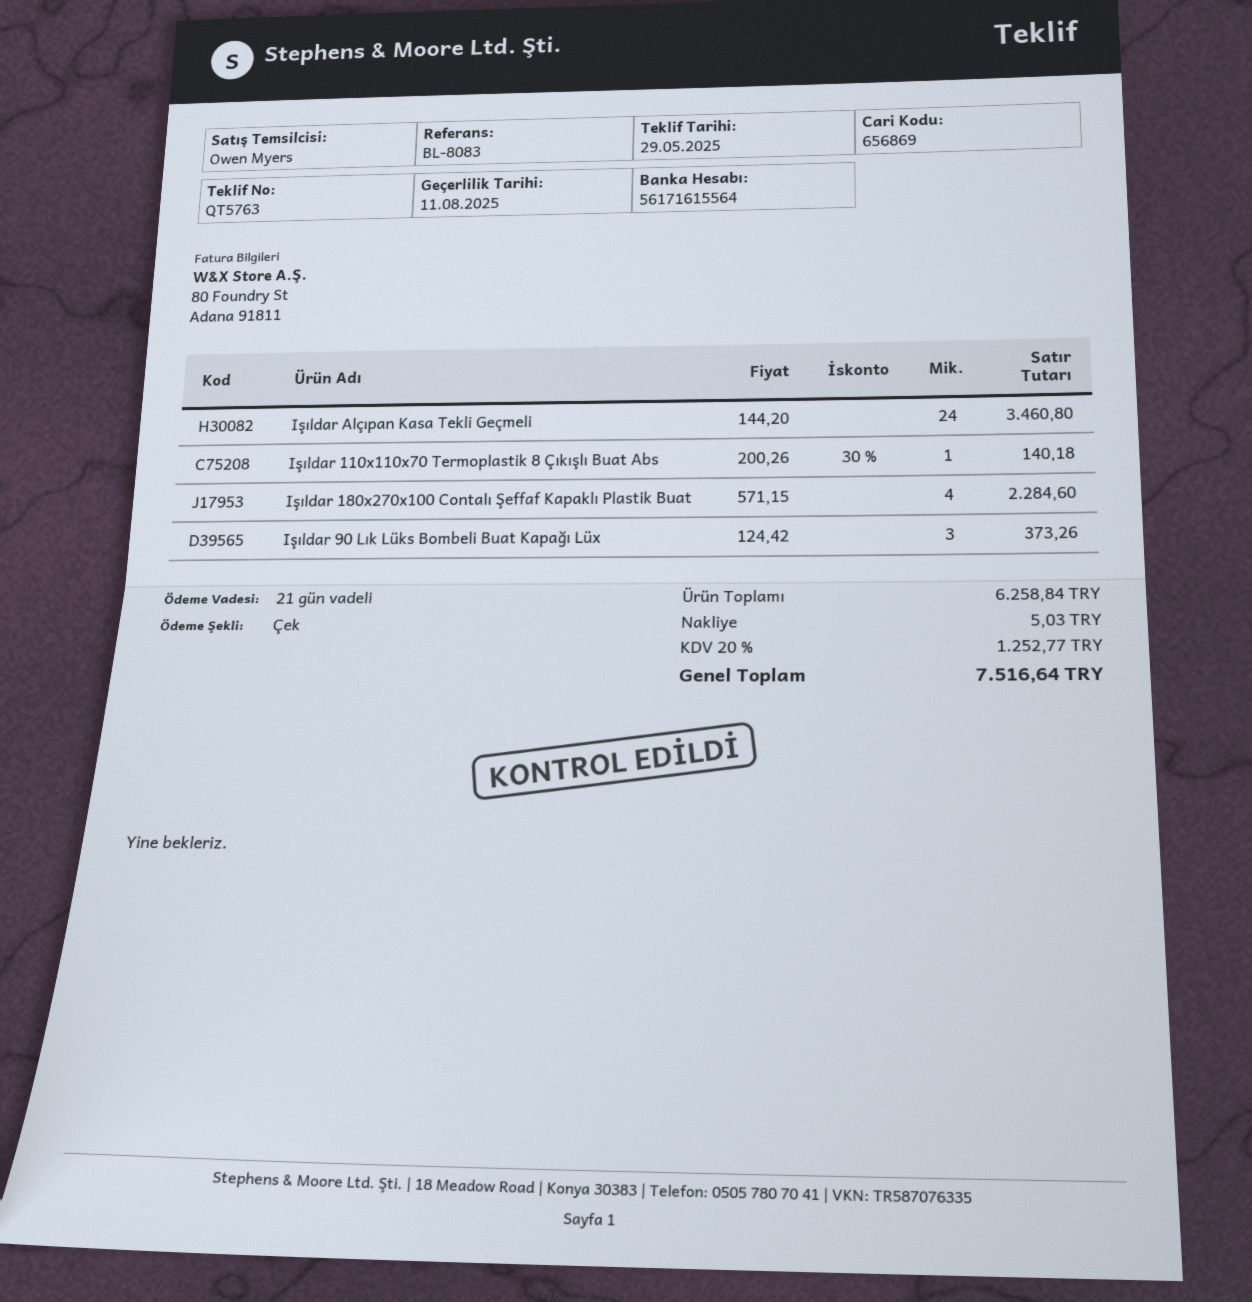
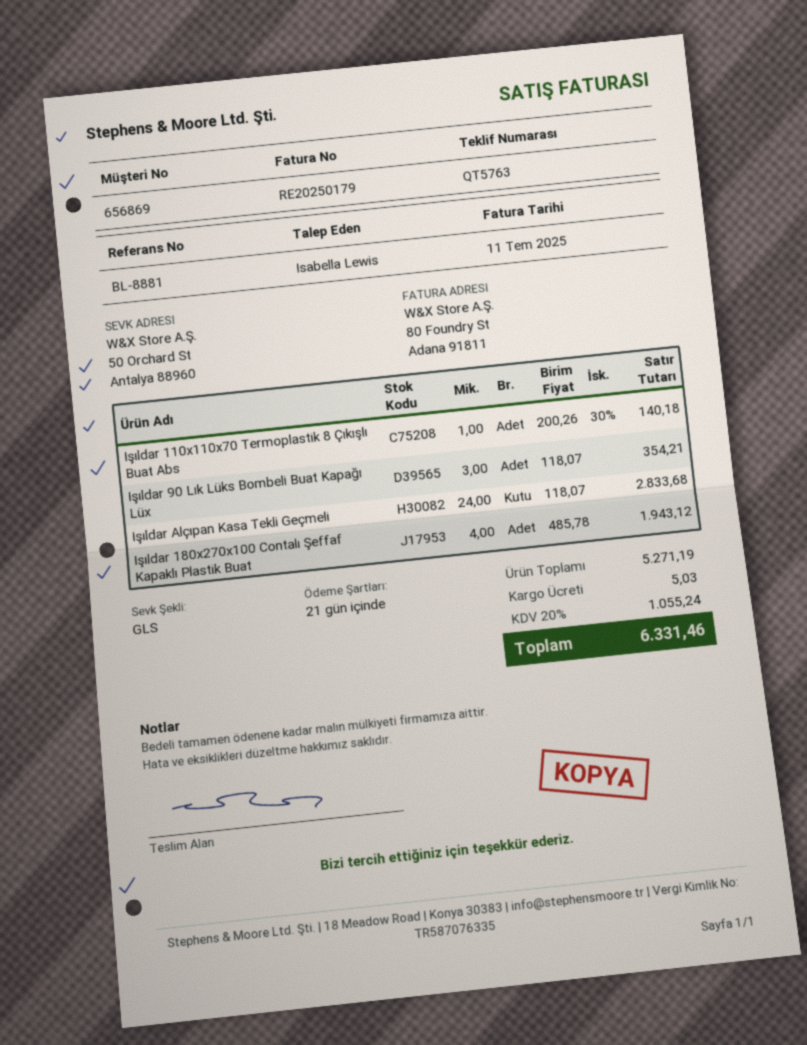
reference: BL-8083 -> BL-8881
Işıldar Alçıpan Kasa Tekli Geçmeli: 24 x 144.20 = 3460.80 -> 24 x 118.07 = 2833.68
Işıldar 180x270x100 Contalı Şeffaf Kapaklı Plastik Buat: 4 x 571.15 = 2284.60 -> 4 x 485.78 = 1943.12
Işıldar 90 Lık Lüks Bombeli Buat Kapağı Lüx: 3 x 124.42 = 373.26 -> 3 x 118.07 = 354.21
subtotal: 6258.84 -> 5271.19
tax: 20% = 1252.77 -> 20% = 1055.24
total: 7516.64 -> 6331.46

